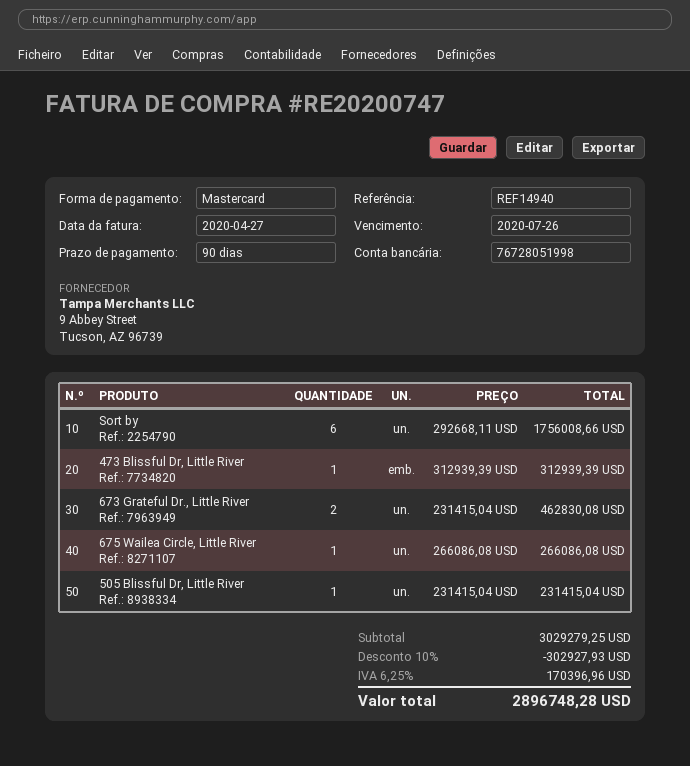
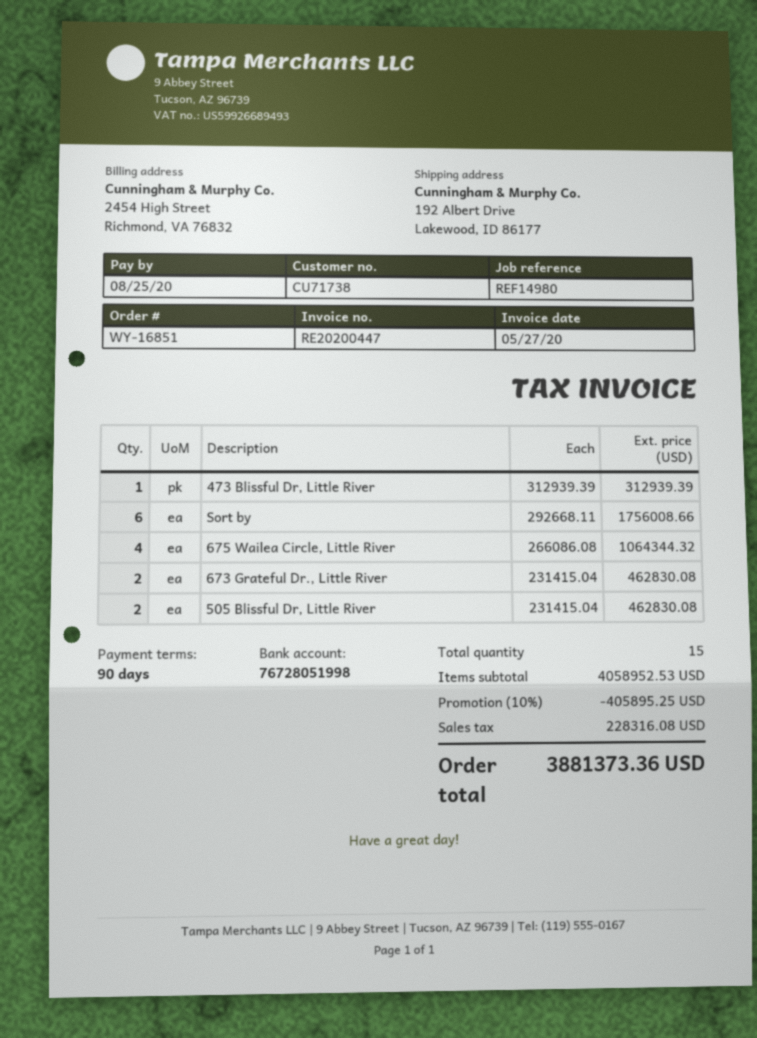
invoice number: RE20200747 -> RE20200447
invoice date: 2020-04-27 -> 2020-05-27
due date: 2020-07-26 -> 2020-08-25
reference: REF14940 -> REF14980
675 Wailea Circle, Little River: 1 x 266086.08 = 266086.08 -> 4 x 266086.08 = 1064344.32
505 Blissful Dr, Little River: 1 x 231415.04 = 231415.04 -> 2 x 231415.04 = 462830.08
subtotal: 3029279.25 -> 4058952.53
discount: 10% = 302927.93 -> 10% = 405895.25
tax: 170396.96 -> 228316.08
total: 2896748.28 -> 3881373.36

